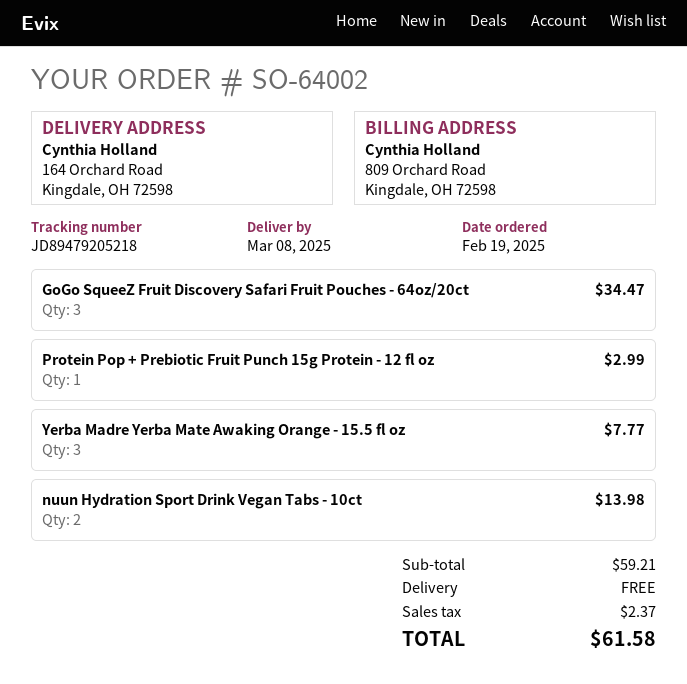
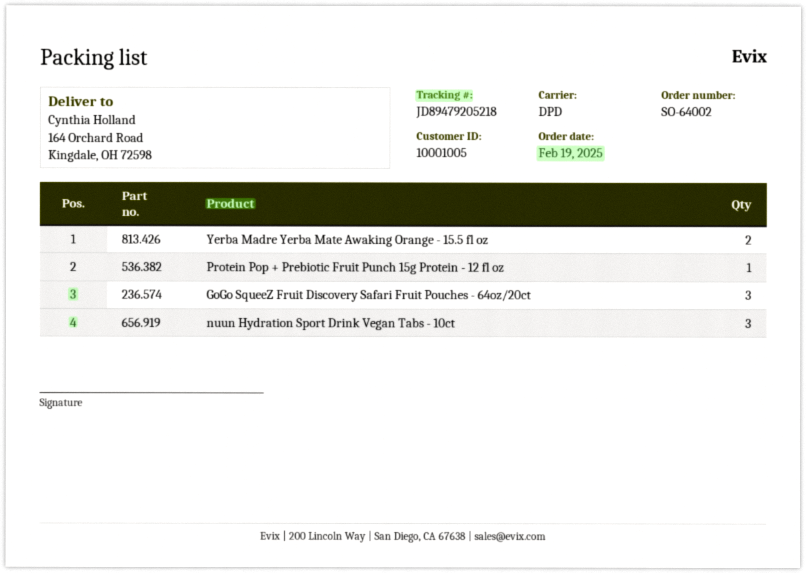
Yerba Madre Yerba Mate Awaking Orange - 15.5 fl oz: 3 -> 2
nuun Hydration Sport Drink Vegan Tabs - 10ct: 2 -> 3

